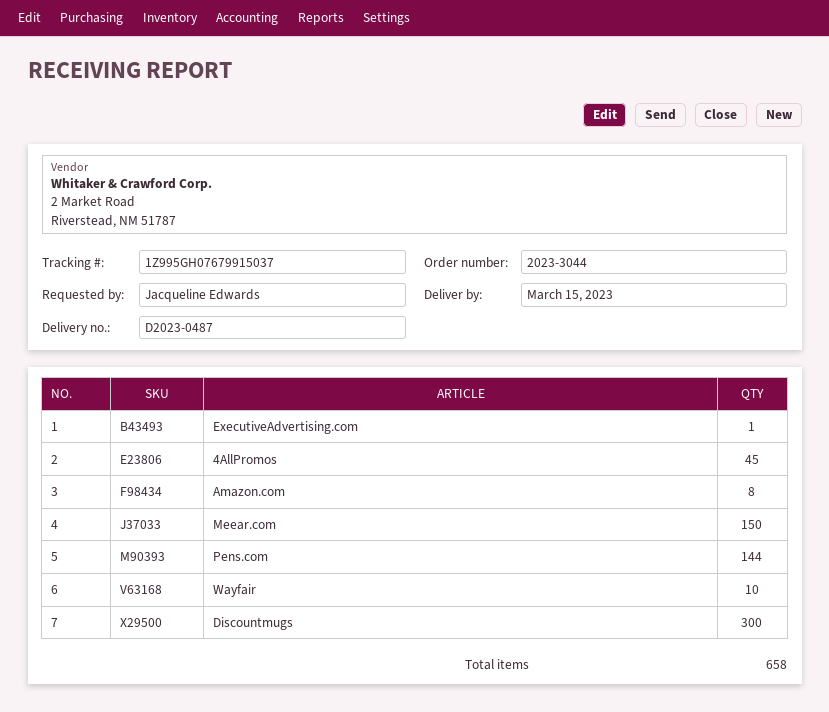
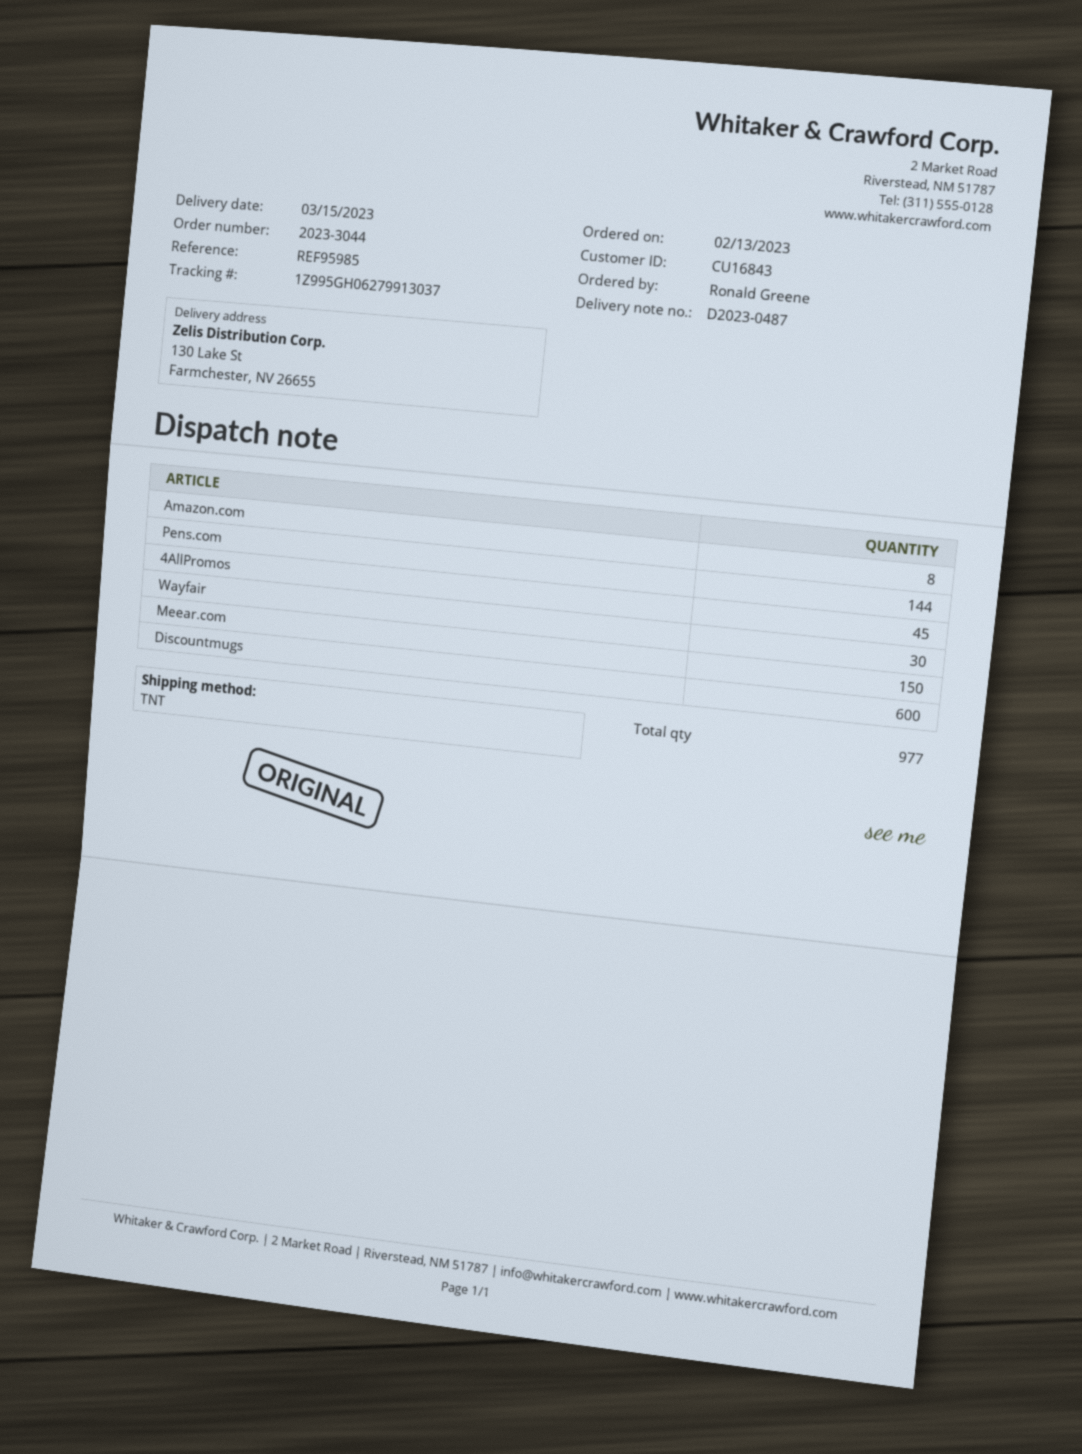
ordered by: Jacqueline Edwards -> Ronald Greene
tracking number: 1Z995GH07679915037 -> 1Z995GH06279913037
ExecutiveAdvertising.com: 1 -> none
Wayfair: 10 -> 30
Discountmugs: 300 -> 600
total quantity: 658 -> 977

